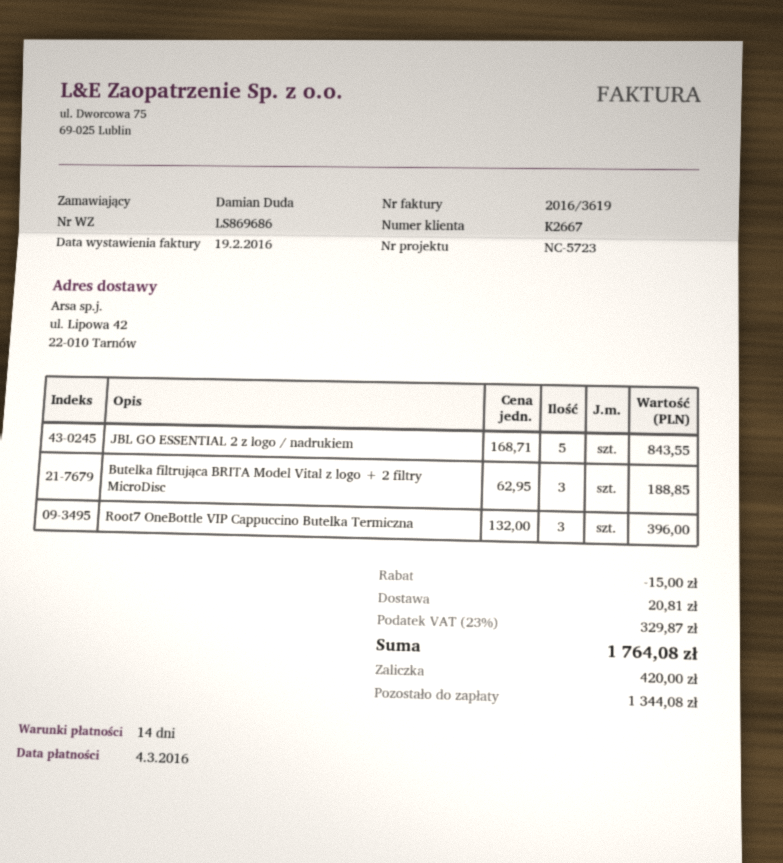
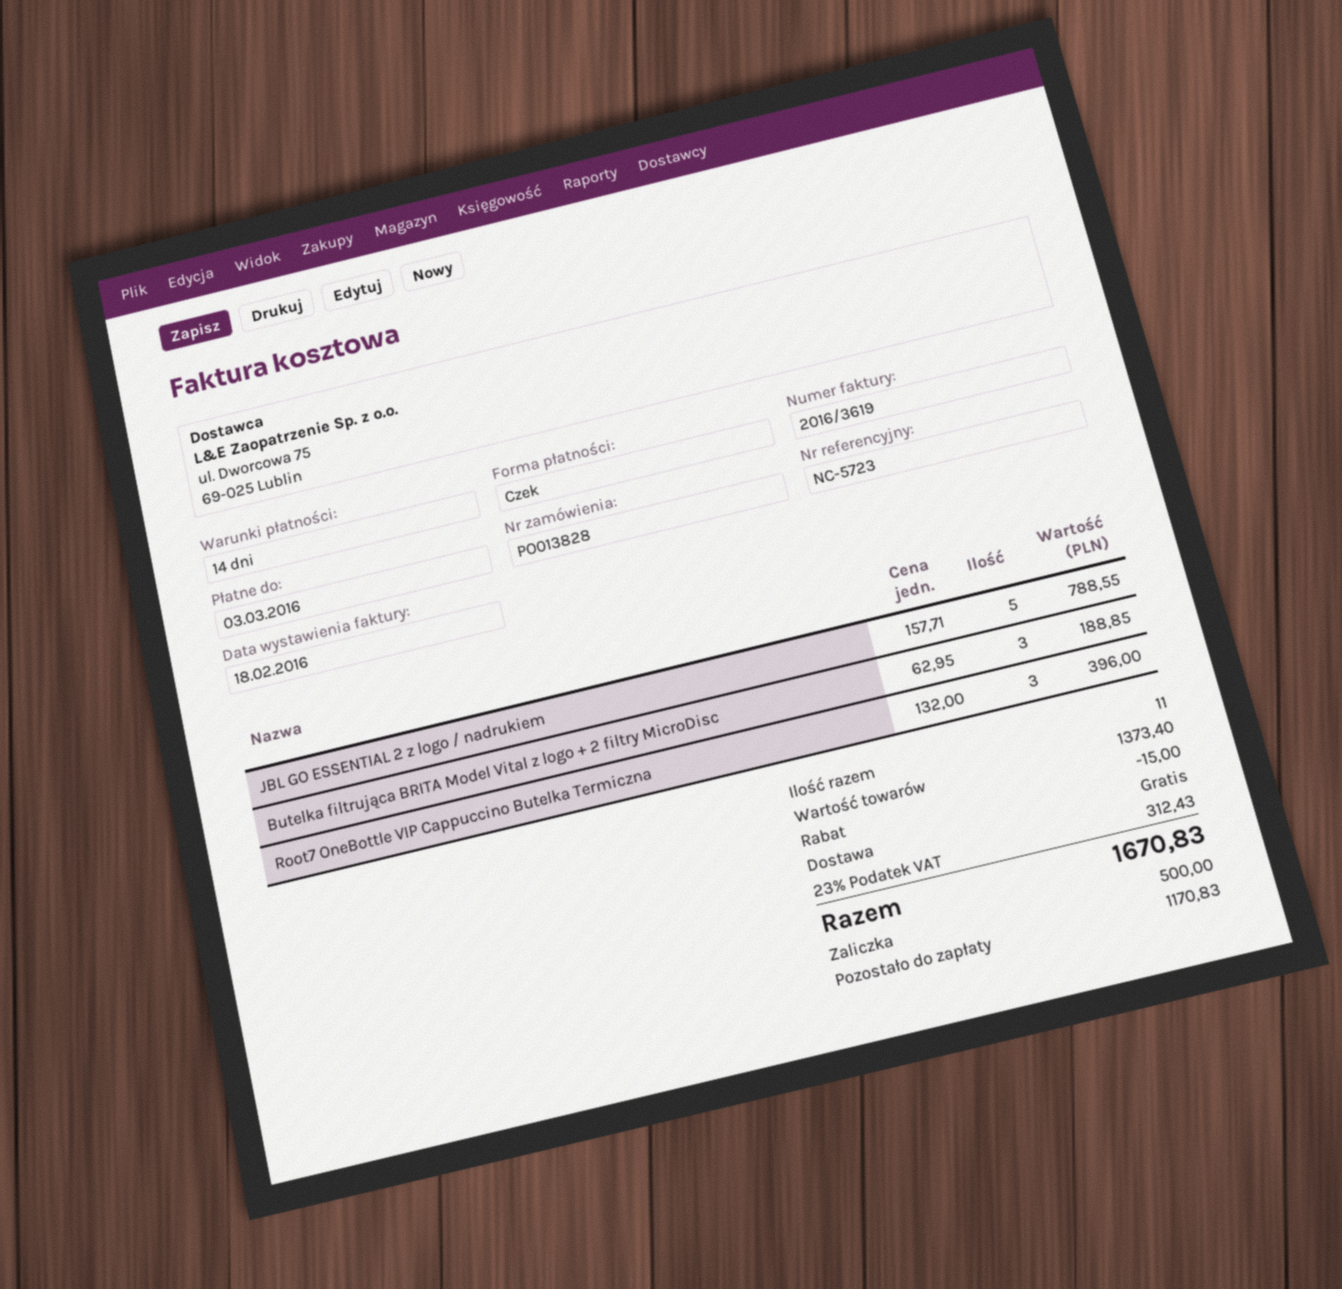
invoice date: 2016-02-19 -> 2016-02-18
due date: 2016-03-04 -> 2016-03-03
JBL GO ESSENTIAL 2 z logo / nadrukiem: 5 x 168.71 = 843.55 -> 5 x 157.71 = 788.55
shipping: 20.81 -> 0.00
tax: 23% = 329.87 -> 23% = 312.43
total: 1764.08 -> 1670.83
deposit: 420.00 -> 500.00
balance: 1344.08 -> 1170.83

